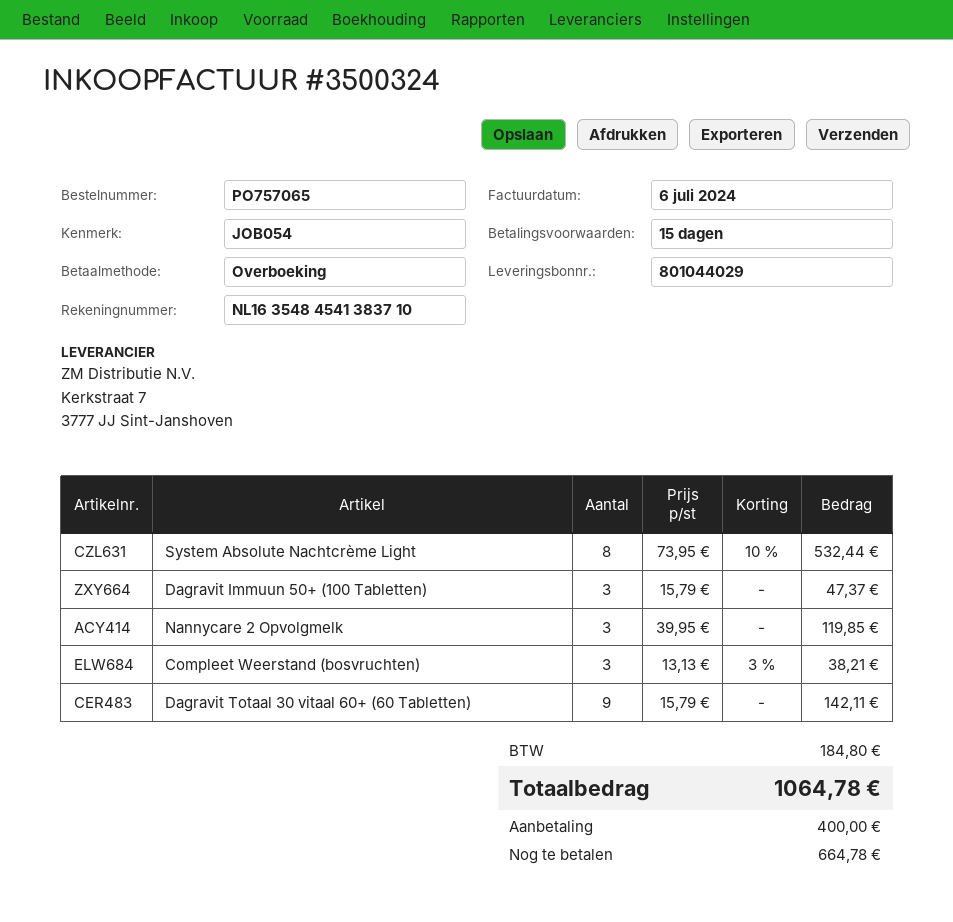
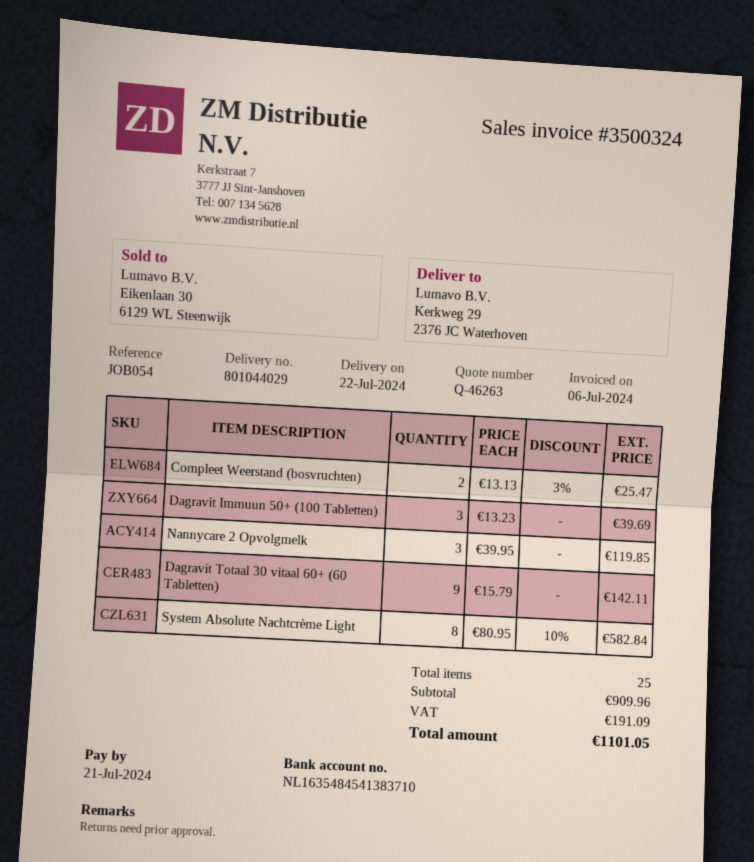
System Absolute Nachtcrème Light: 8 x 73.95 - 10% = 532.44 -> 8 x 80.95 - 10% = 582.84
Dagravit Immuun 50+ (100 Tabletten): 3 x 15.79 = 47.37 -> 3 x 13.23 = 39.69
Compleet Weerstand (bosvruchten): 3 x 13.13 - 3% = 38.21 -> 2 x 13.13 - 3% = 25.47
tax: 184.80 -> 191.09
total: 1064.78 -> 1101.05

